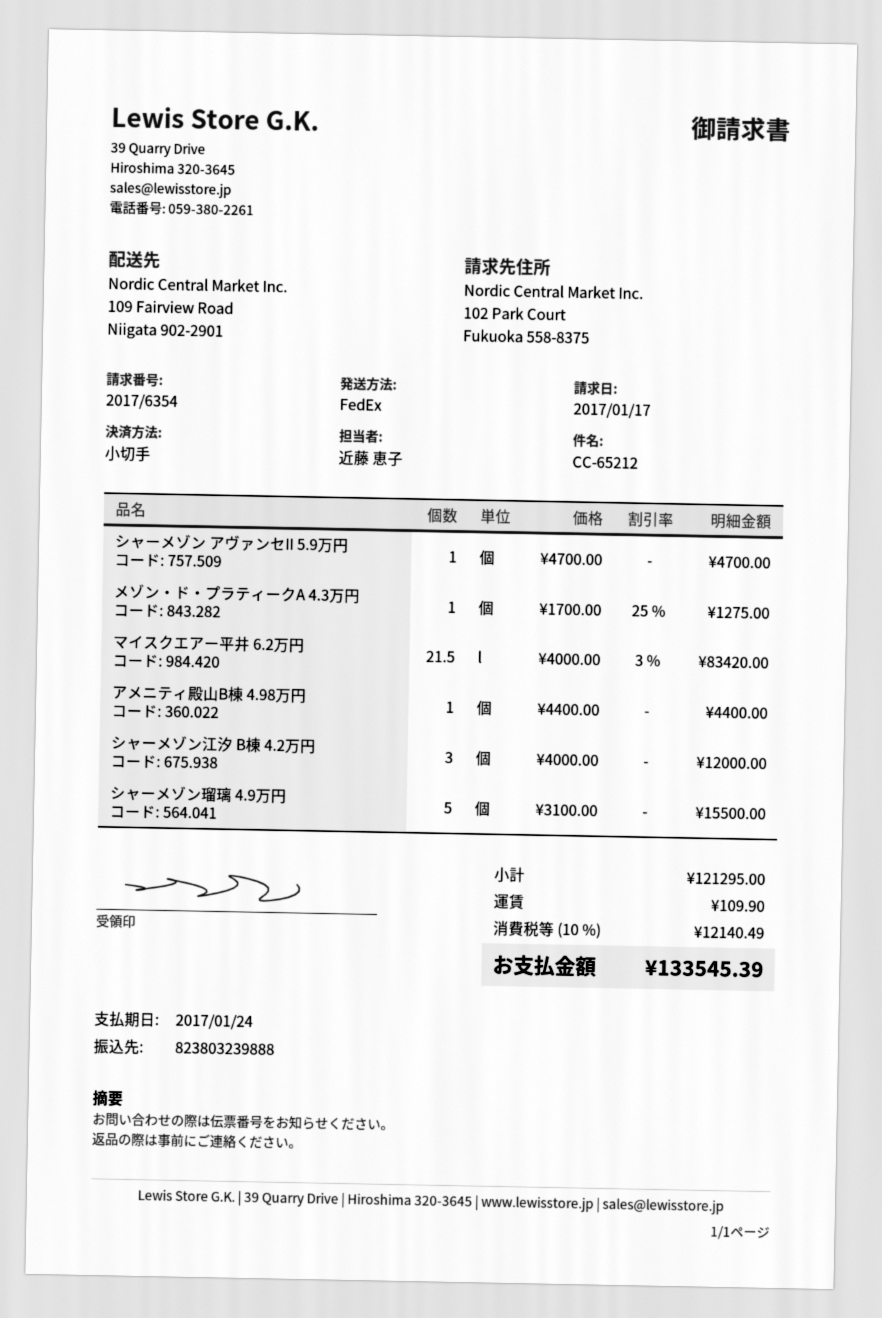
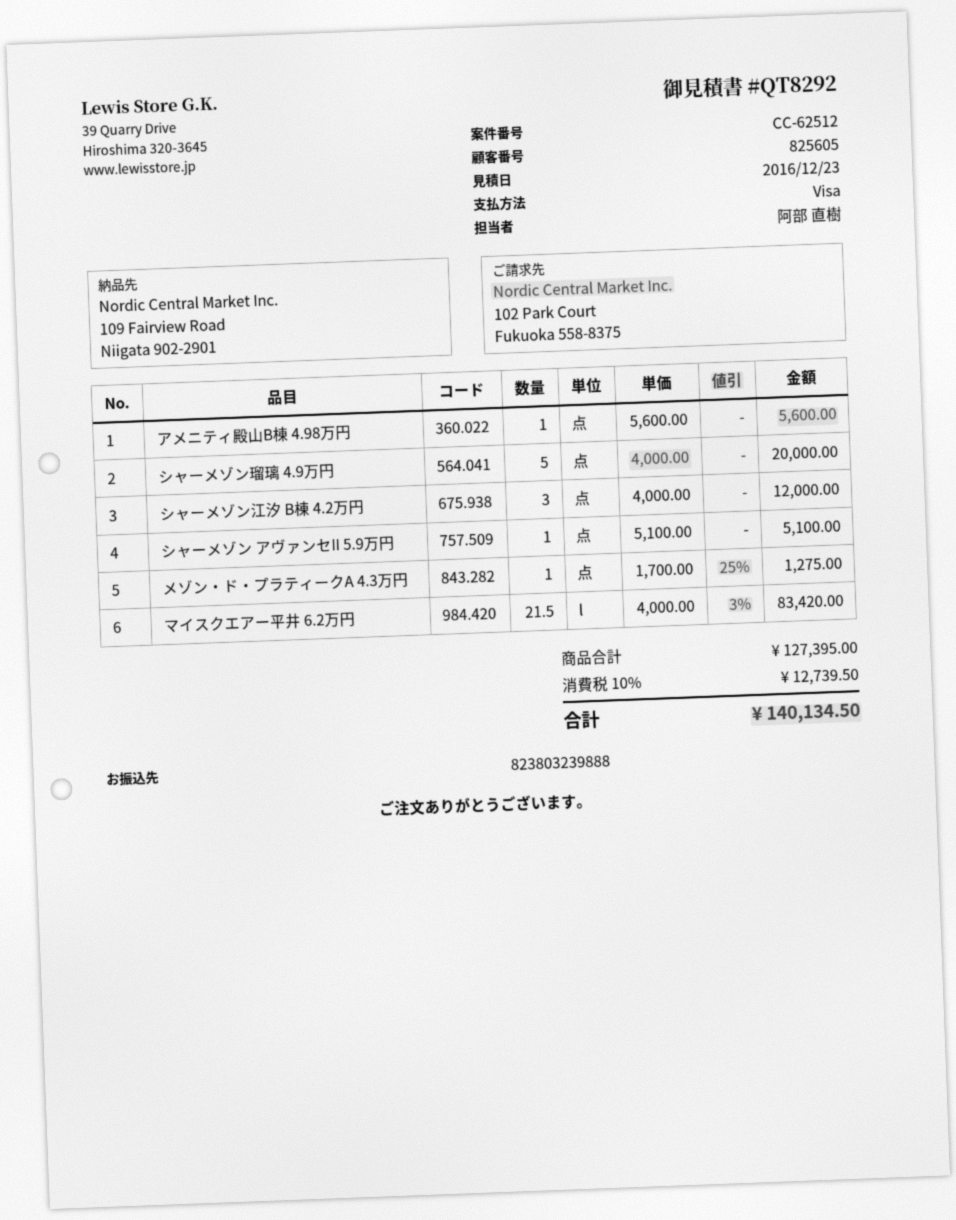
reference: CC-65212 -> CC-62512
sales rep: 近藤 恵子 -> 阿部 直樹
payment method: cheque -> Visa
シャーメゾン アヴァンセII 5.9万円: 1 x 4700.00 = 4700.00 -> 1 x 5100.00 = 5100.00
アメニティ殿山B棟 4.98万円: 1 x 4400.00 = 4400.00 -> 1 x 5600.00 = 5600.00
シャーメゾン瑠璃 4.9万円: 5 x 3100.00 = 15500.00 -> 5 x 4000.00 = 20000.00
subtotal: 121295.00 -> 127395.00
shipping: 109.90 -> none
tax: 10% = 12140.49 -> 10% = 12739.50
total: 133545.39 -> 140134.50

